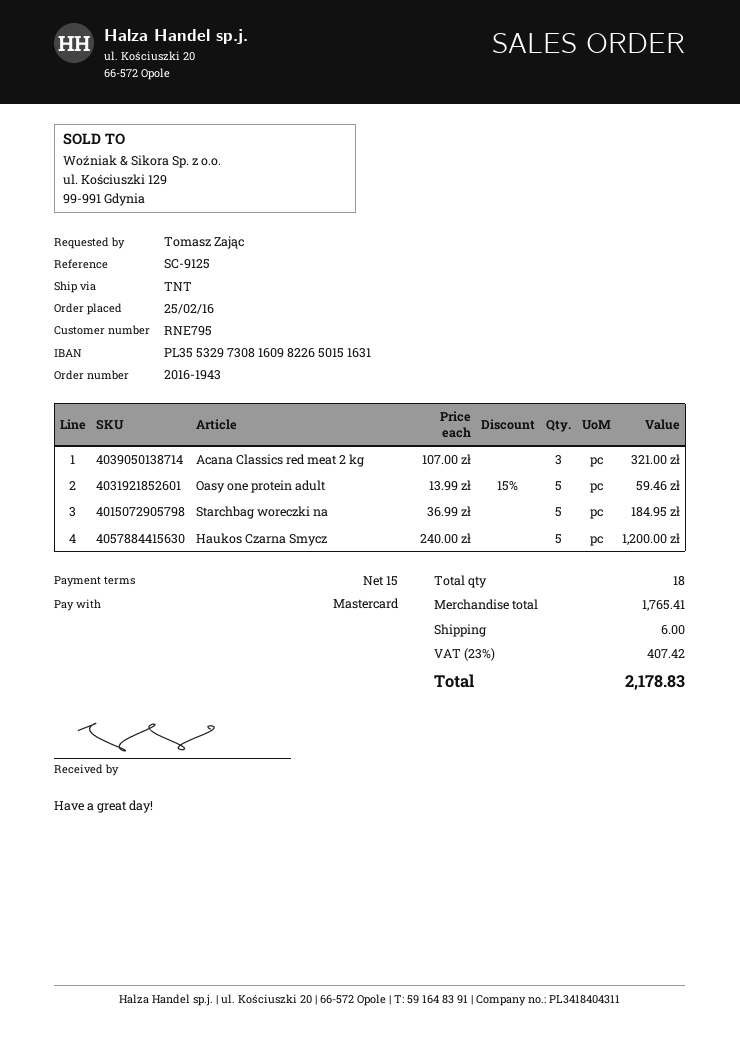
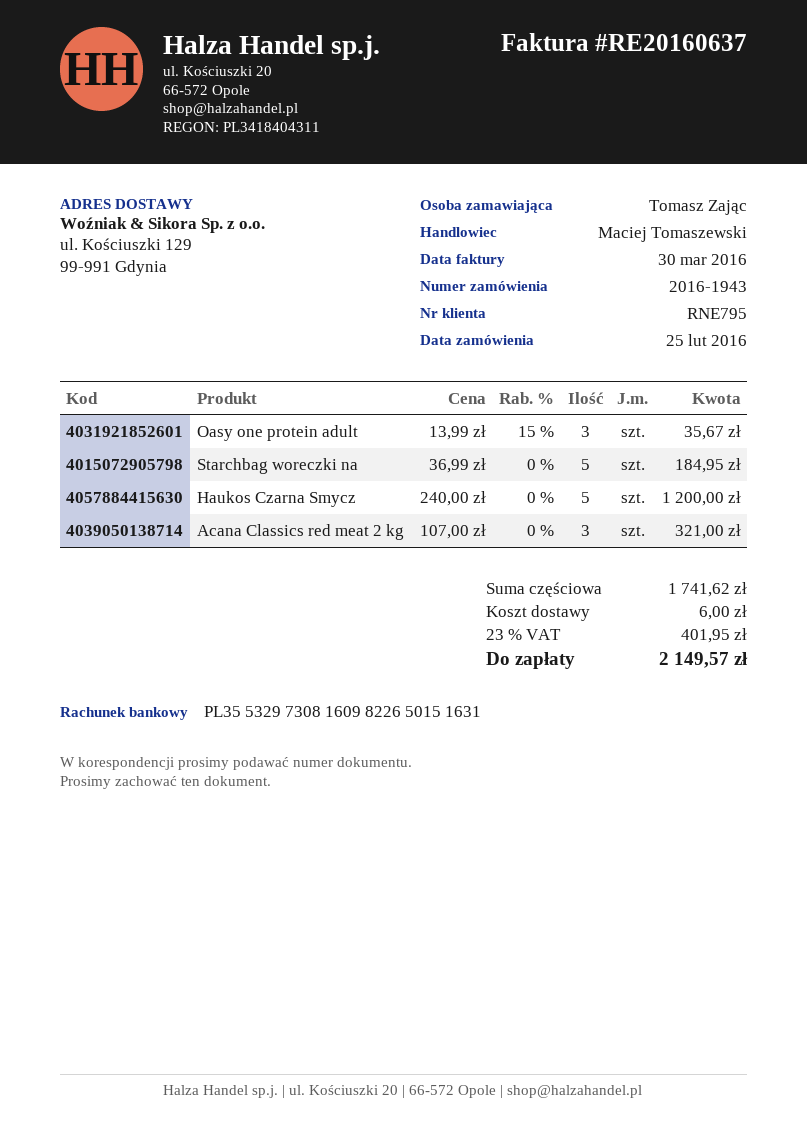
Oasy one protein adult: 5 x 13.99 - 15% = 59.46 -> 3 x 13.99 - 15% = 35.67
subtotal: 1765.41 -> 1741.62
tax: 23% = 407.42 -> 23% = 401.95
total: 2178.83 -> 2149.57

